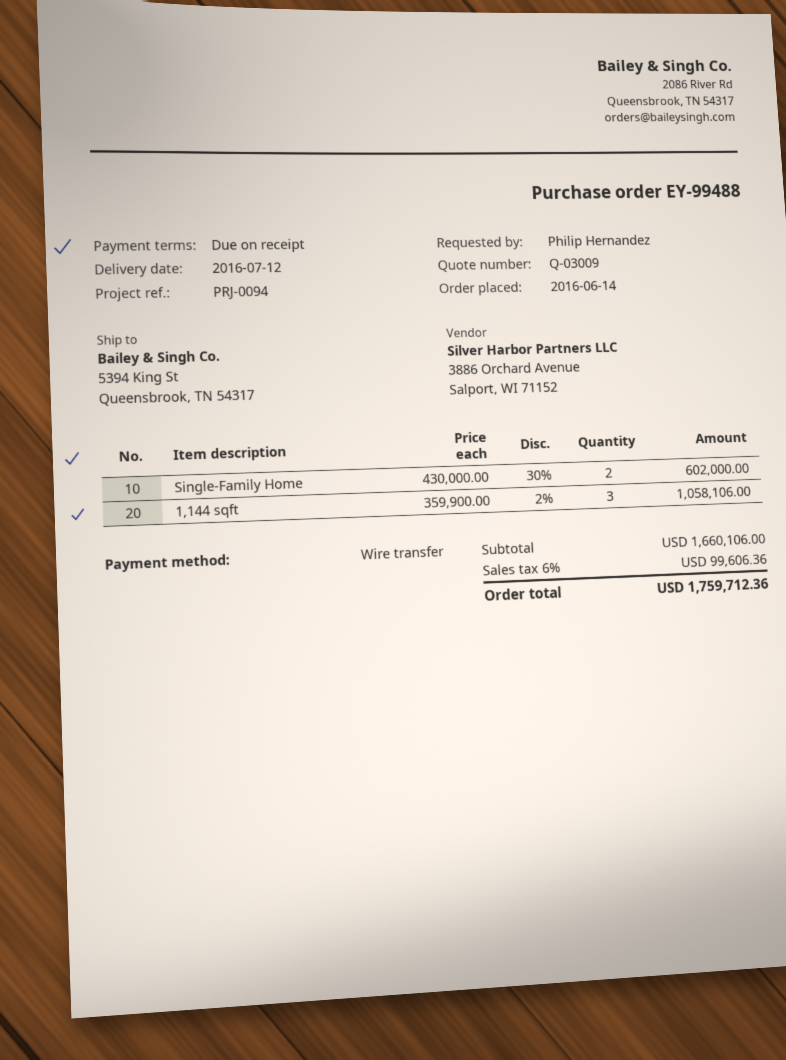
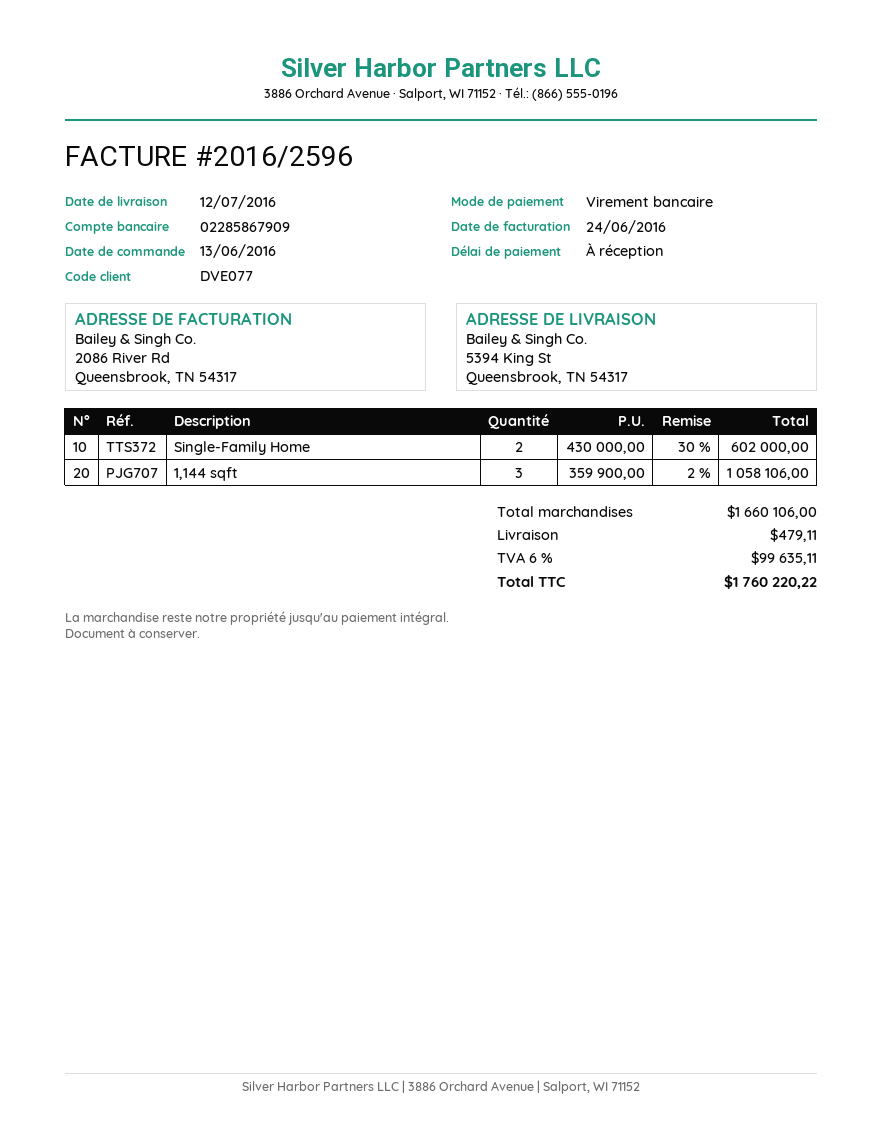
order date: 2016-06-14 -> 2016-06-13
shipping: none -> 479.11
tax: 6% = 99606.36 -> 6% = 99635.11
total: 1759712.36 -> 1760220.22

